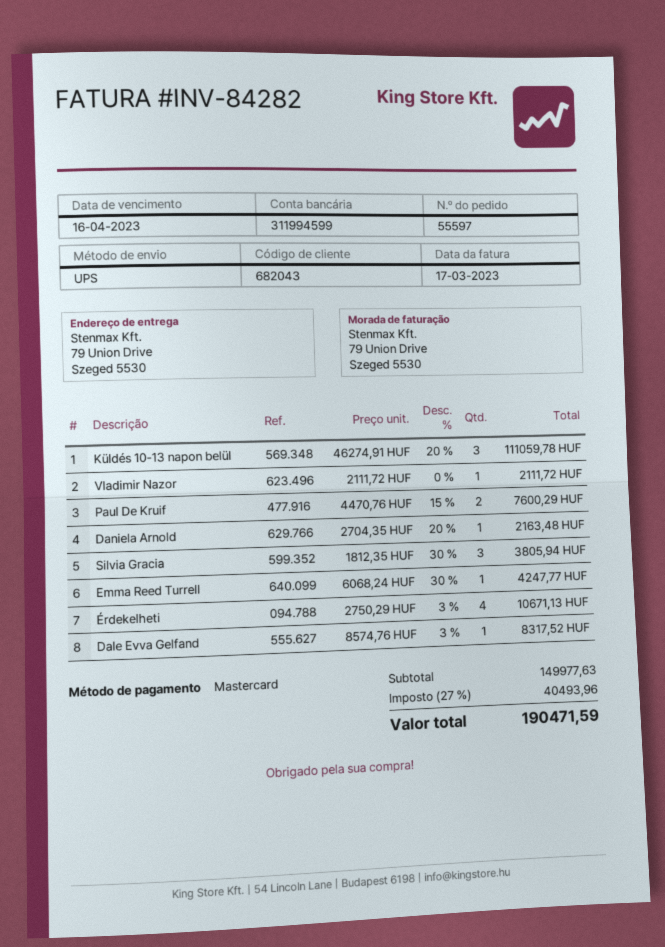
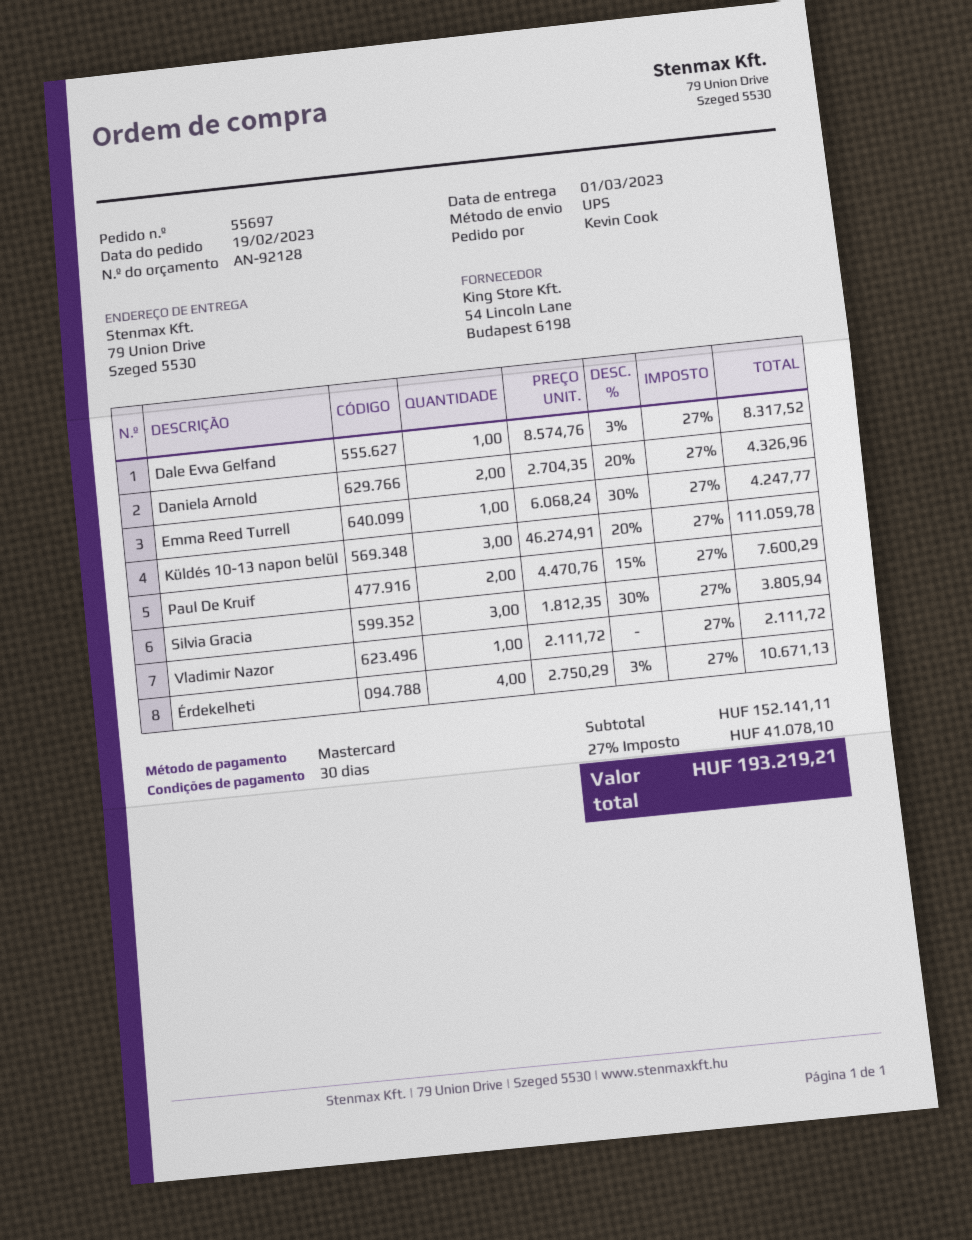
order number: 55597 -> 55697
Daniela Arnold: 1 x 2704.35 - 20% = 2163.48 -> 2 x 2704.35 - 20% = 4326.96
subtotal: 149977.63 -> 152141.11
tax: 27% = 40493.96 -> 27% = 41078.10
total: 190471.59 -> 193219.21

